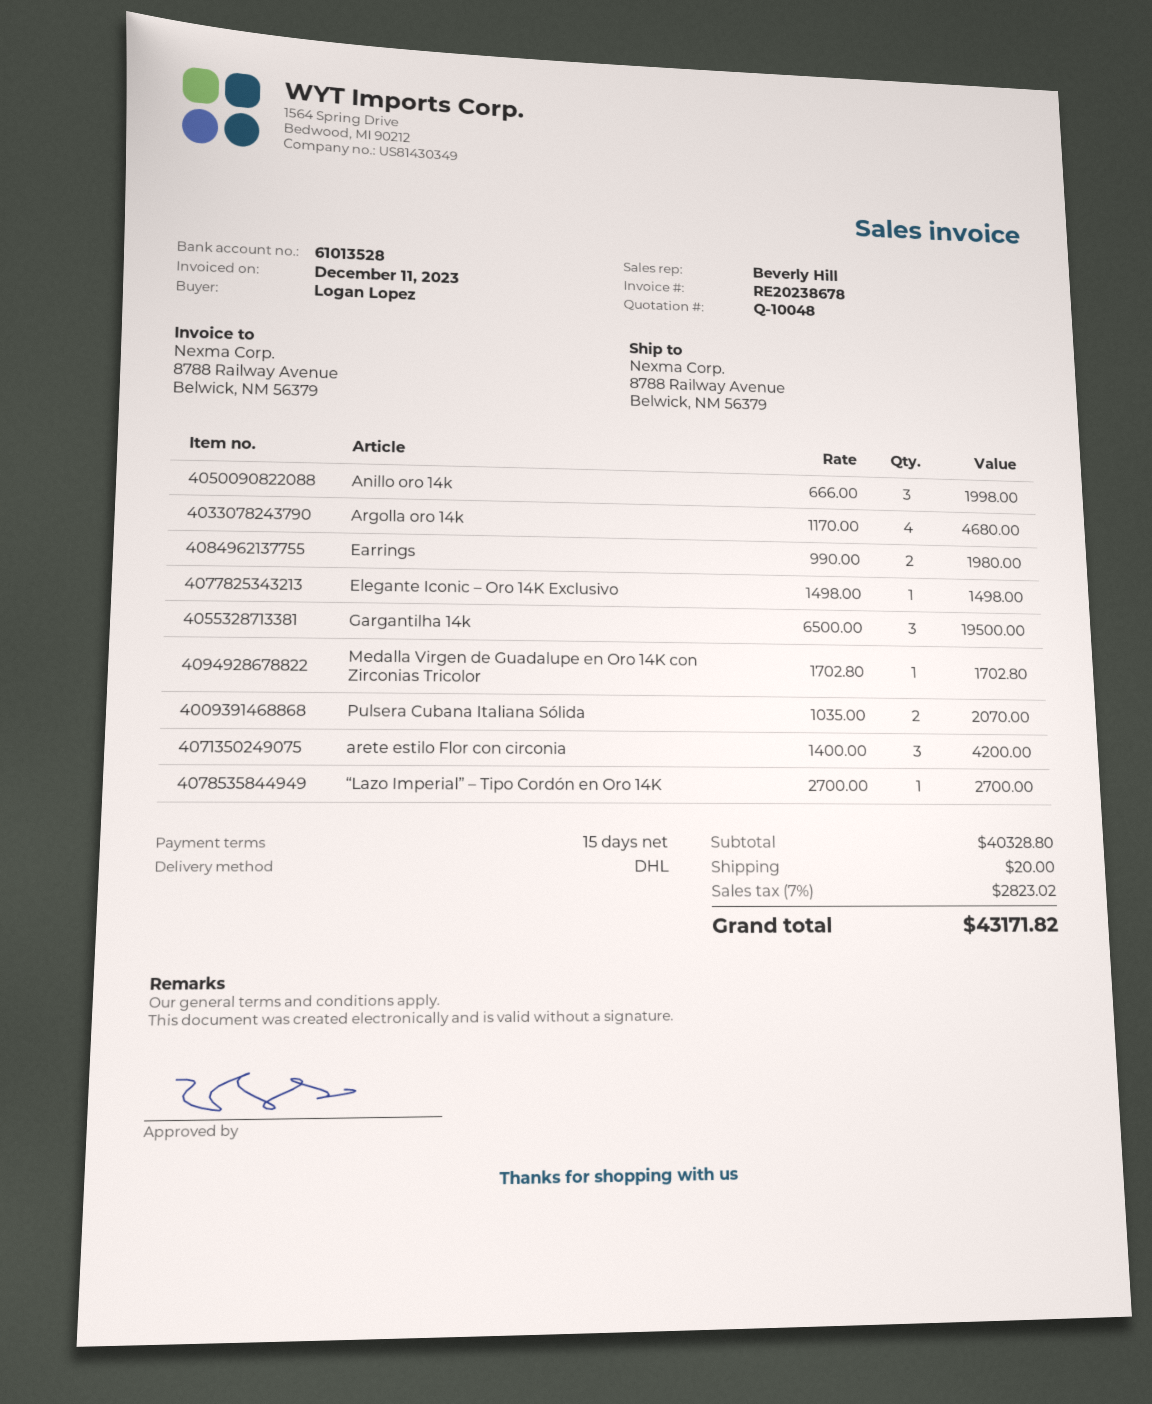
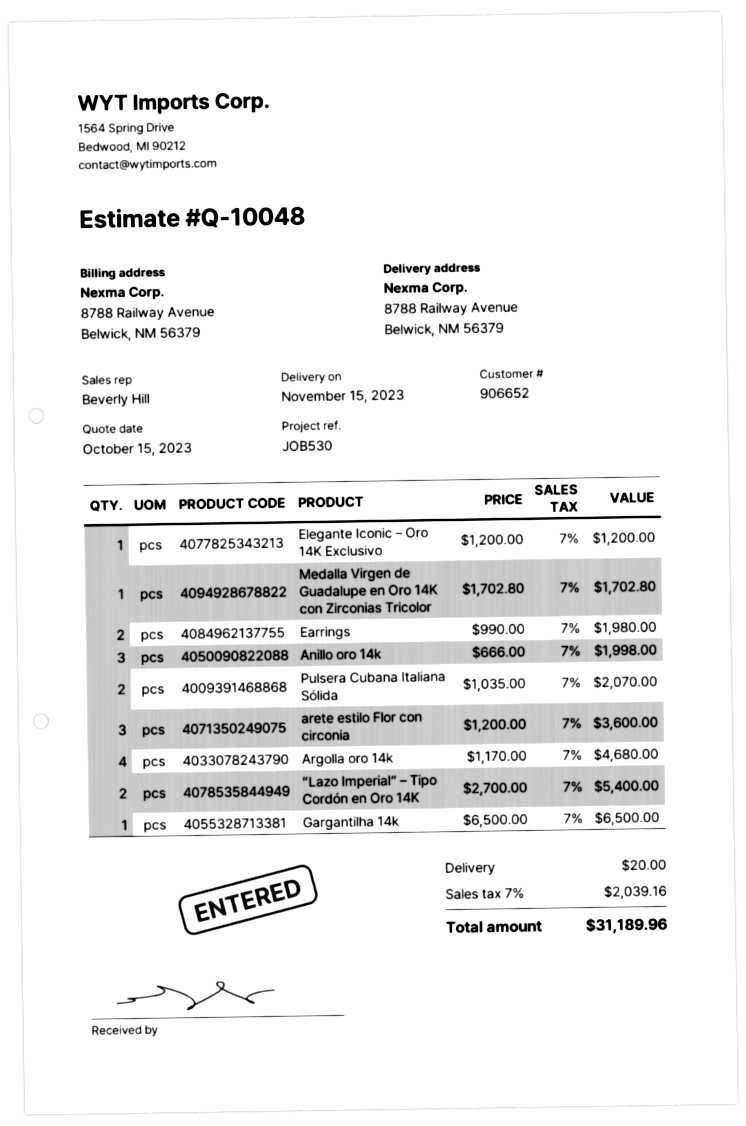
Elegante Iconic – Oro 14K Exclusivo: 1 x 1498.00 = 1498.00 -> 1 x 1200.00 = 1200.00
Gargantilha 14k: 3 x 6500.00 = 19500.00 -> 1 x 6500.00 = 6500.00
arete estilo Flor con circonia: 3 x 1400.00 = 4200.00 -> 3 x 1200.00 = 3600.00
“Lazo Imperial” – Tipo Cordón en Oro 14K: 1 x 2700.00 = 2700.00 -> 2 x 2700.00 = 5400.00
tax: 7% = 2823.02 -> 7% = 2039.16
total: 43171.82 -> 31189.96

